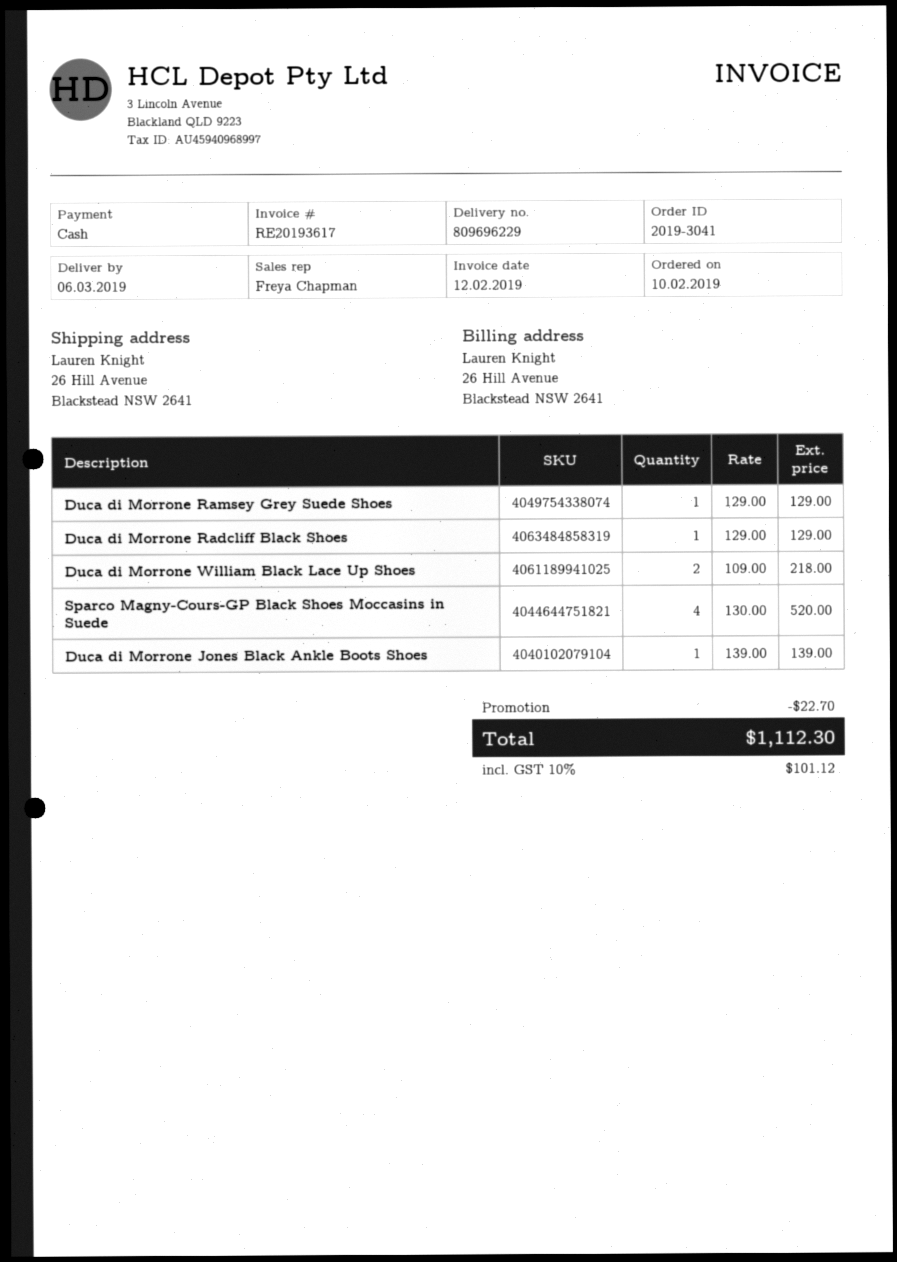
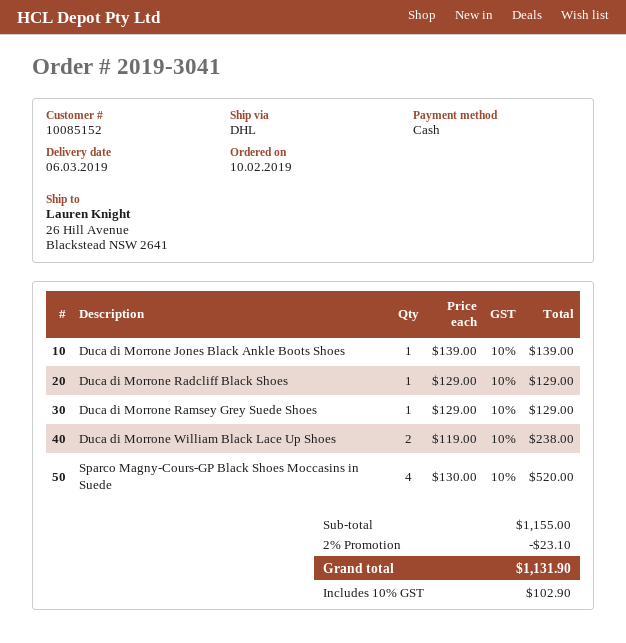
Duca di Morrone William Black Lace Up Shoes: 2 x 109.00 = 218.00 -> 2 x 119.00 = 238.00
discount: 22.70 -> 23.10
tax: 10% = 101.12 -> 10% = 102.90
total: 1112.30 -> 1131.90

